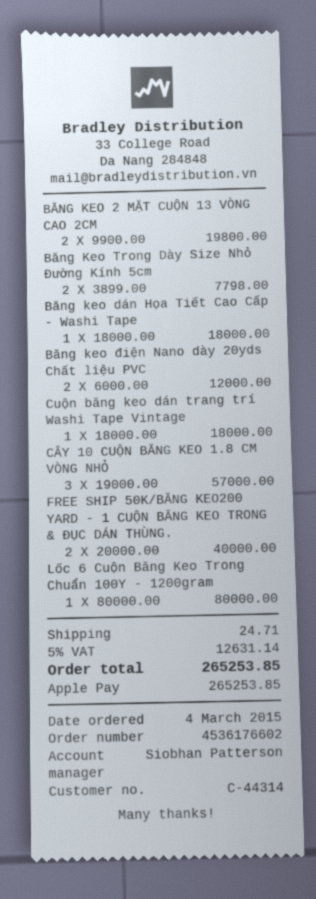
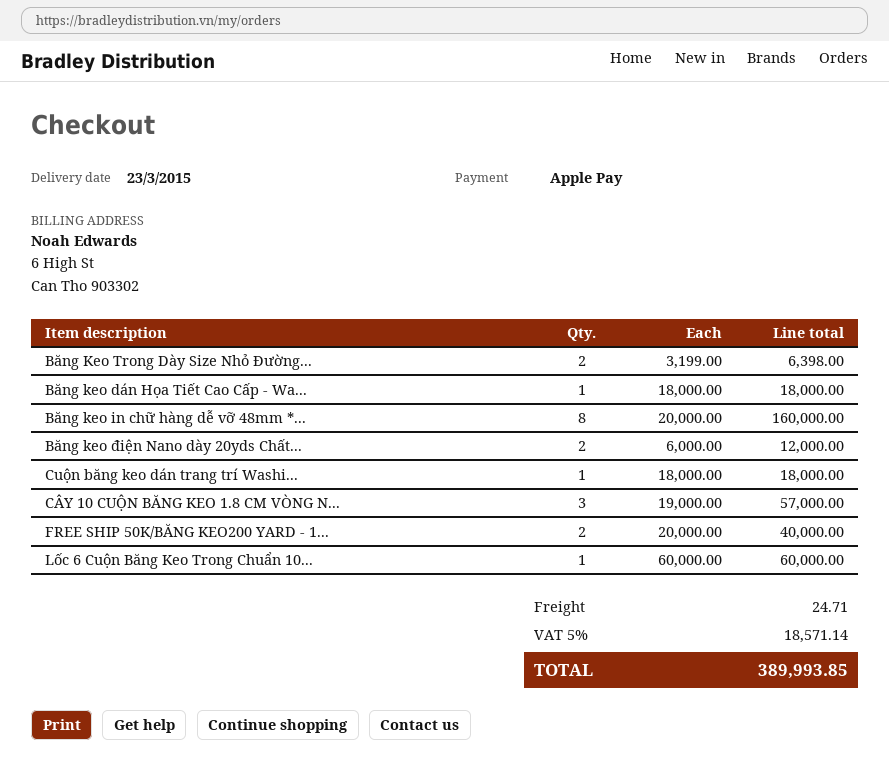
BĂNG KEO 2 MẶT CUỘN 13 VÒNG CAO 2CM: 2 x 9900.00 = 19800.00 -> none
Băng Keo Trong Dày Size Nhỏ Đường Kính 5cm: 2 x 3899.00 = 7798.00 -> 2 x 3199.00 = 6398.00
Lốc 6 Cuộn Băng Keo Trong Chuẩn 100Y - 1200gram: 1 x 80000.00 = 80000.00 -> 1 x 60000.00 = 60000.00
Băng keo in chữ hàng dễ vỡ 48mm *...: none -> 8 x 20000.00 = 160000.00
tax: 5% = 12631.14 -> 5% = 18571.14
total: 265253.85 -> 389993.85

